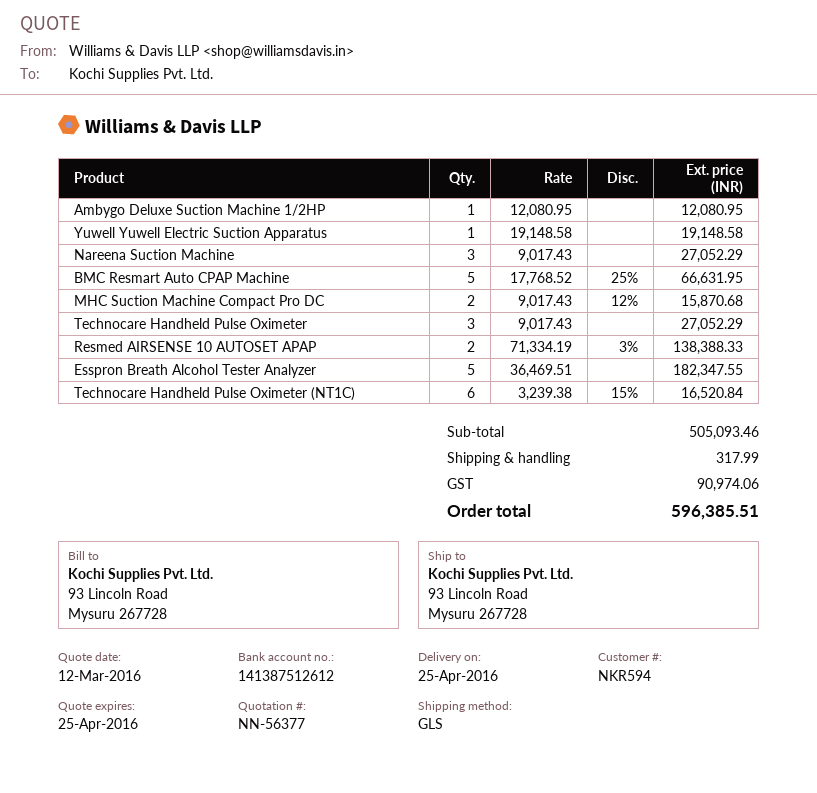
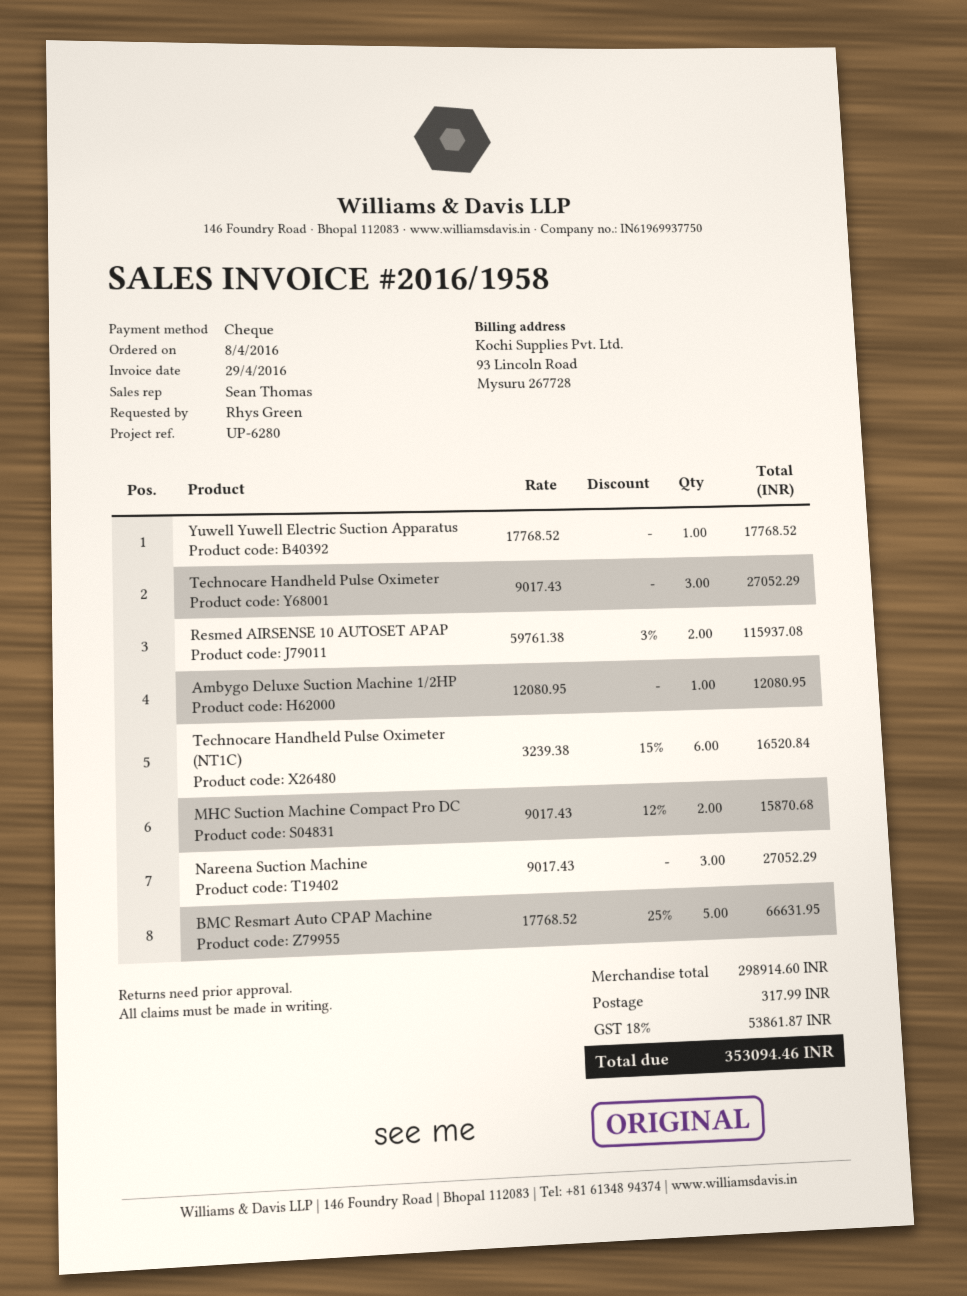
Yuwell Yuwell Electric Suction Apparatus: 1 x 19148.58 = 19148.58 -> 1 x 17768.52 = 17768.52
Resmed AIRSENSE 10 AUTOSET APAP: 2 x 71334.19 - 3% = 138388.33 -> 2 x 59761.38 - 3% = 115937.08
Esspron Breath Alcohol Tester Analyzer: 5 x 36469.51 = 182347.55 -> none
subtotal: 505093.46 -> 298914.60
tax: 90974.06 -> 53861.87
total: 596385.51 -> 353094.46

